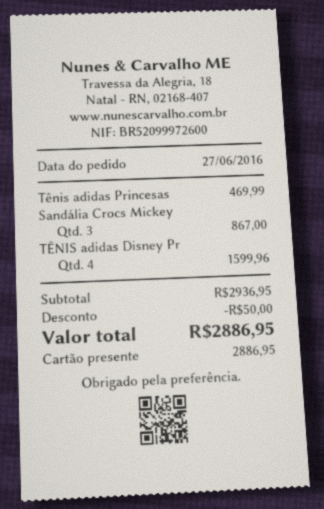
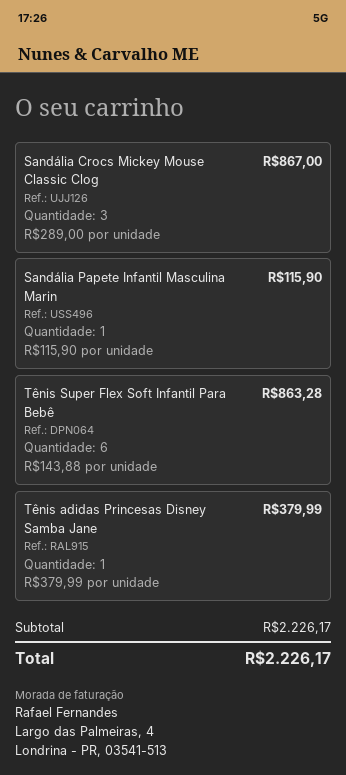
Tênis adidas Princesas: 1 for 469.99 -> 1 for 379.99
TÊNIS adidas Disney Pr: 4 for 1599.96 -> none
Sandália Papete Infantil Masculina Marin: none -> 1 for 115.90
Tênis Super Flex Soft Infantil Para Bebê: none -> 6 for 863.28
subtotal: 2936.95 -> 2226.17
discount: 50.00 -> none
total: 2886.95 -> 2226.17

